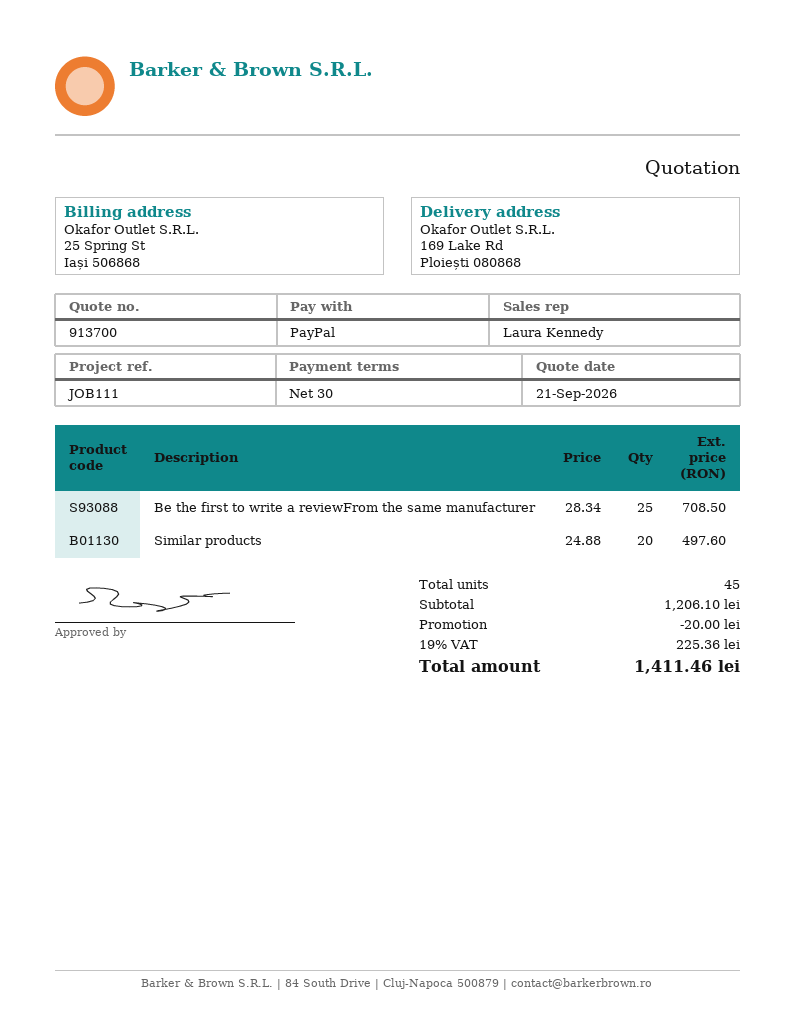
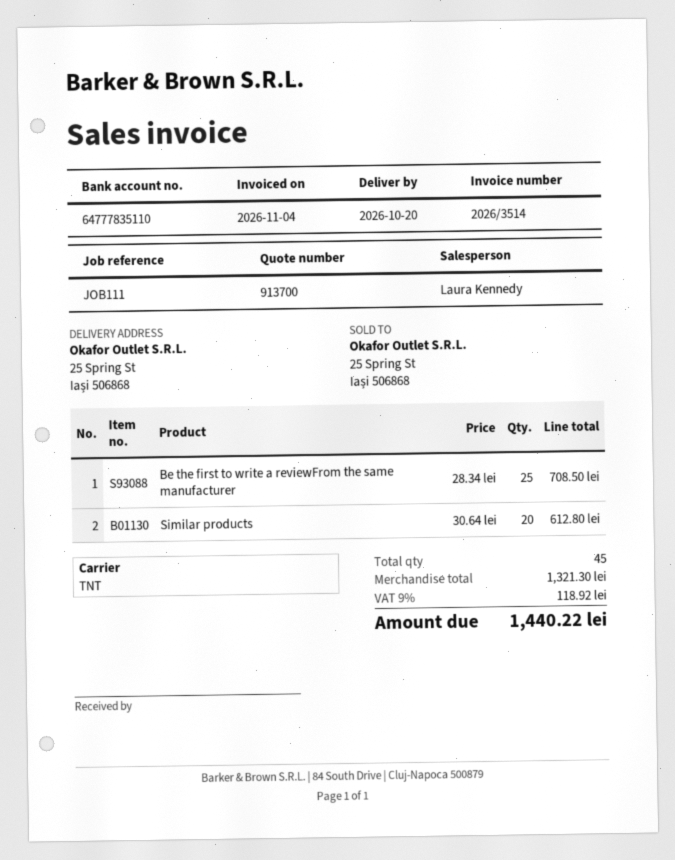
ship to: 169 Lake Rd, Ploiești 080868 -> 25 Spring St, Iași 506868
Similar products: 20 x 24.88 = 497.60 -> 20 x 30.64 = 612.80
subtotal: 1206.10 -> 1321.30
discount: 20.00 -> none
tax: 19% = 225.36 -> 9% = 118.92
total: 1411.46 -> 1440.22

